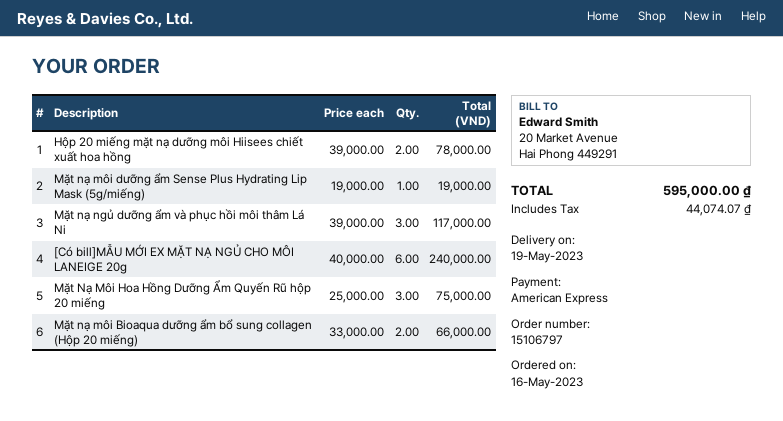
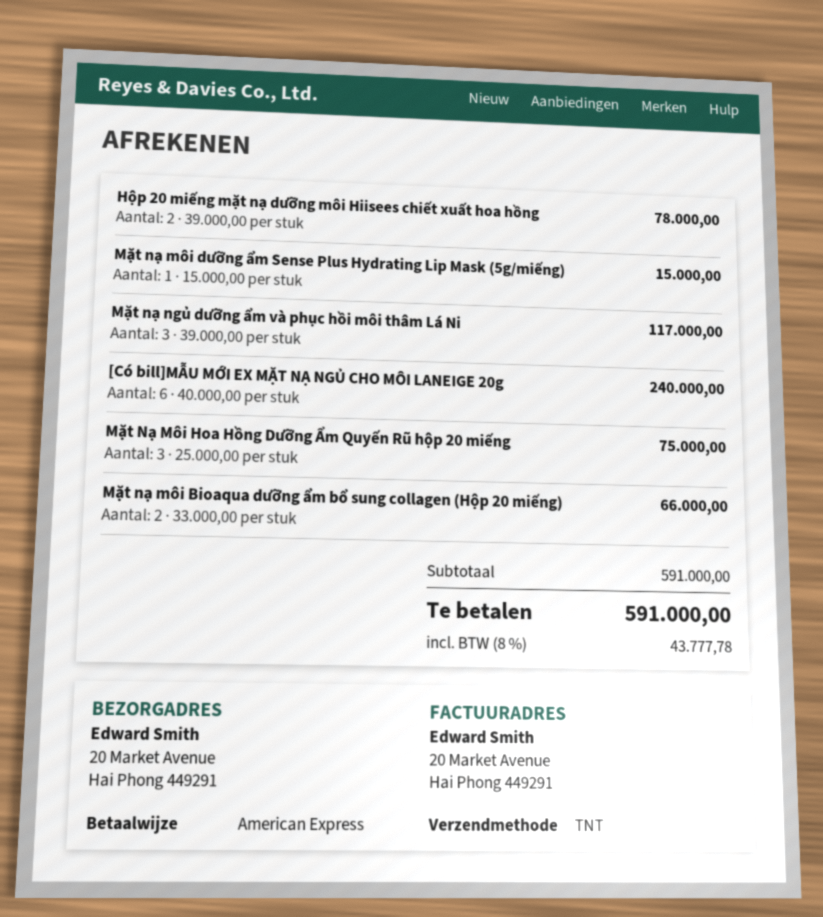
Mặt nạ môi dưỡng ẩm Sense Plus Hydrating Lip Mask (5g/miếng): 1 x 19000.00 = 19000.00 -> 1 x 15000.00 = 15000.00
tax: 44074.07 -> 43777.78
total: 595000.00 -> 591000.00

